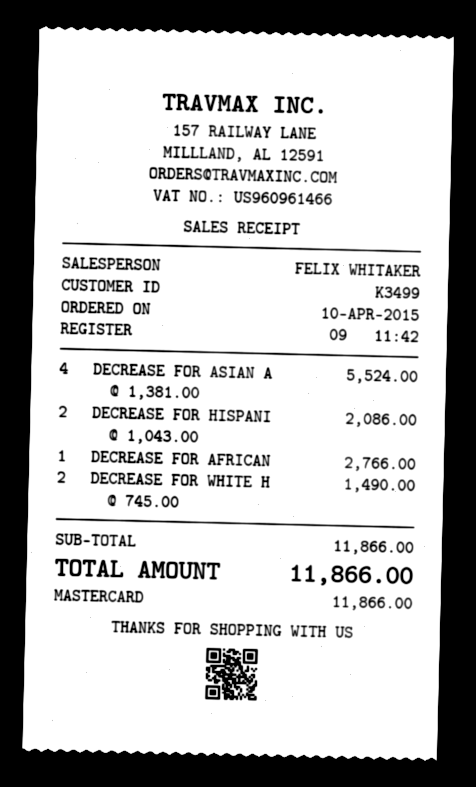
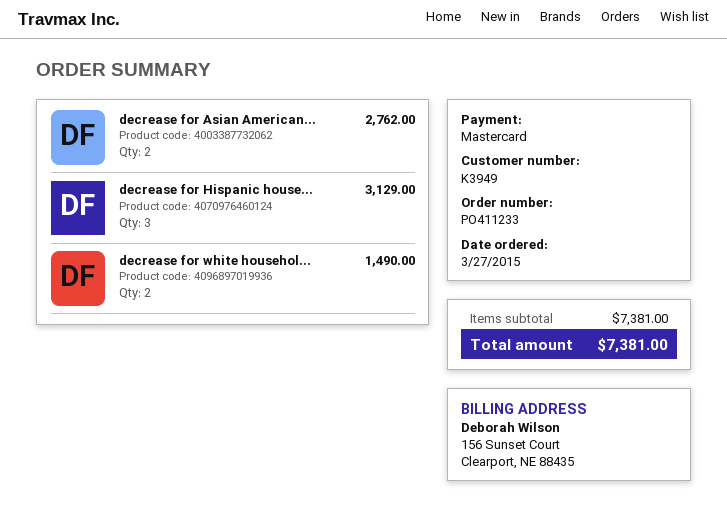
order date: 2015-04-10 -> 2015-03-27
customer number: K3499 -> K3949
DECREASE FOR ASIAN A: 4 for 5524.00 -> 2 for 2762.00
DECREASE FOR HISPANI: 2 for 2086.00 -> 3 for 3129.00
DECREASE FOR AFRICAN: 1 for 2766.00 -> none
subtotal: 11866.00 -> 7381.00
total: 11866.00 -> 7381.00

